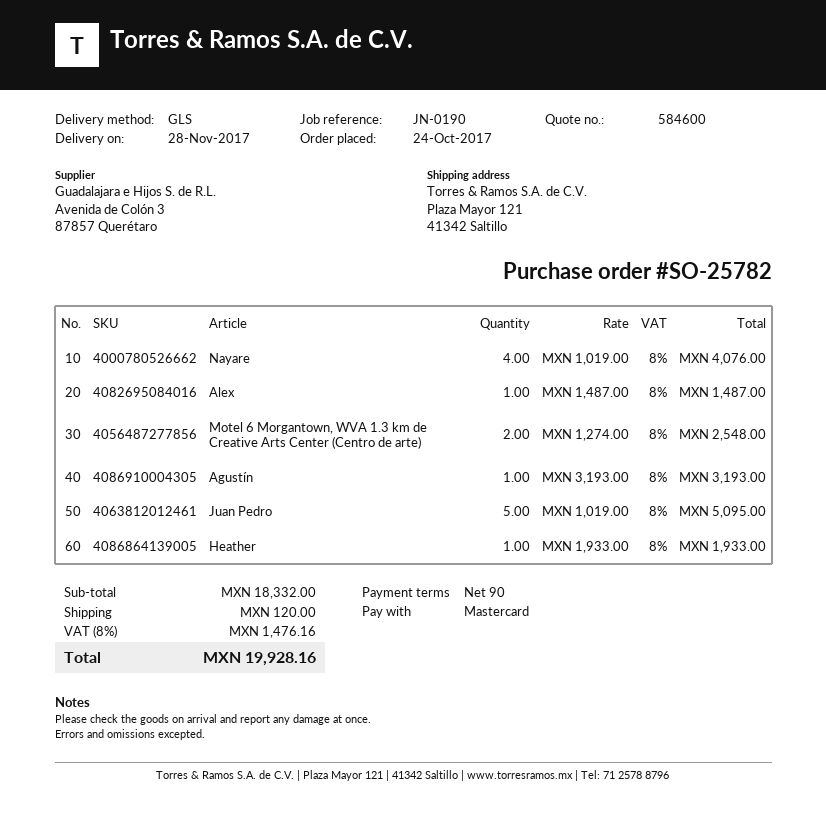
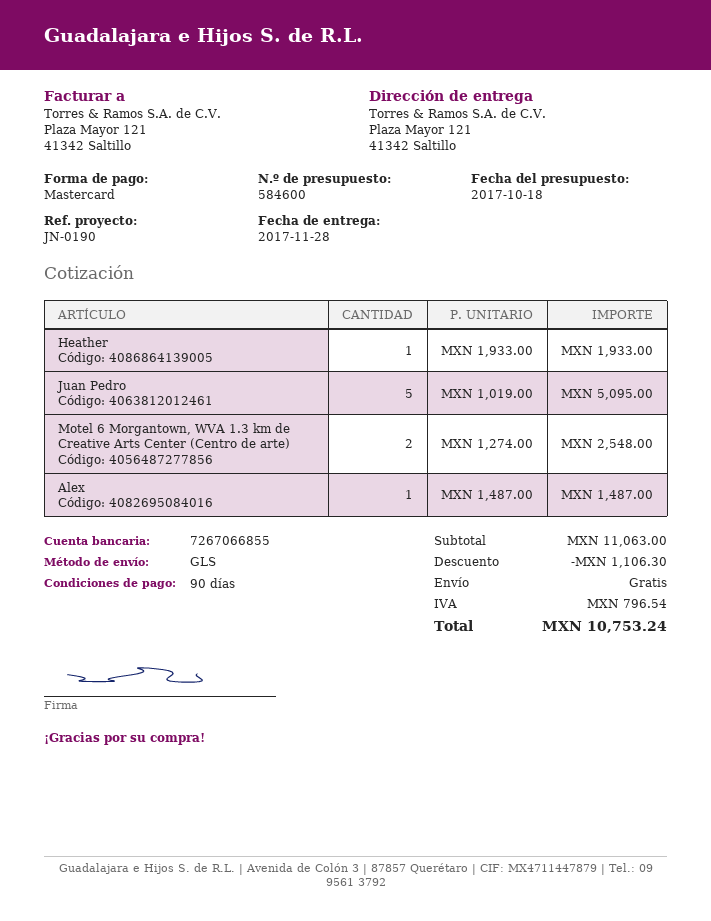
Nayare: 4 x 1019.00 = 4076.00 -> none
Agustín: 1 x 3193.00 = 3193.00 -> none
subtotal: 18332.00 -> 11063.00
discount: none -> 1106.30
shipping: 120.00 -> 0.00
tax: 1476.16 -> 796.54
total: 19928.16 -> 10753.24

